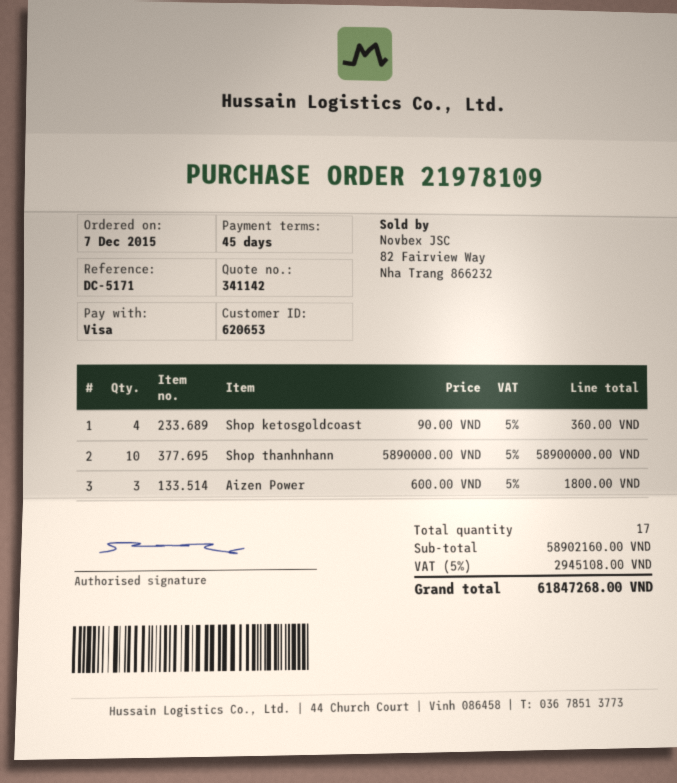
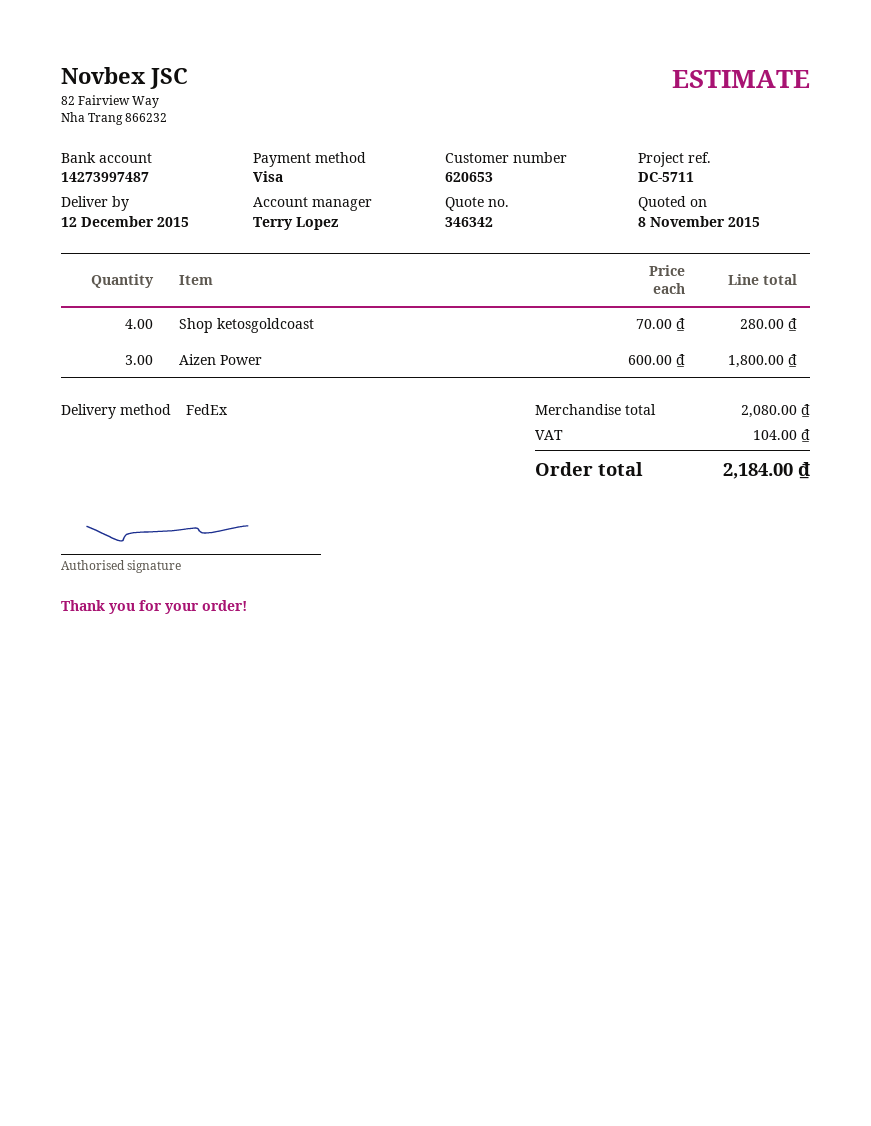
quote number: 341142 -> 346342
reference: DC-5171 -> DC-5711
Shop ketosgoldcoast: 4 x 90.00 = 360.00 -> 4 x 70.00 = 280.00
Shop thanhnhann: 10 x 5890000.00 = 58900000.00 -> none
subtotal: 58902160.00 -> 2080.00
tax: 2945108.00 -> 104.00
total: 61847268.00 -> 2184.00

